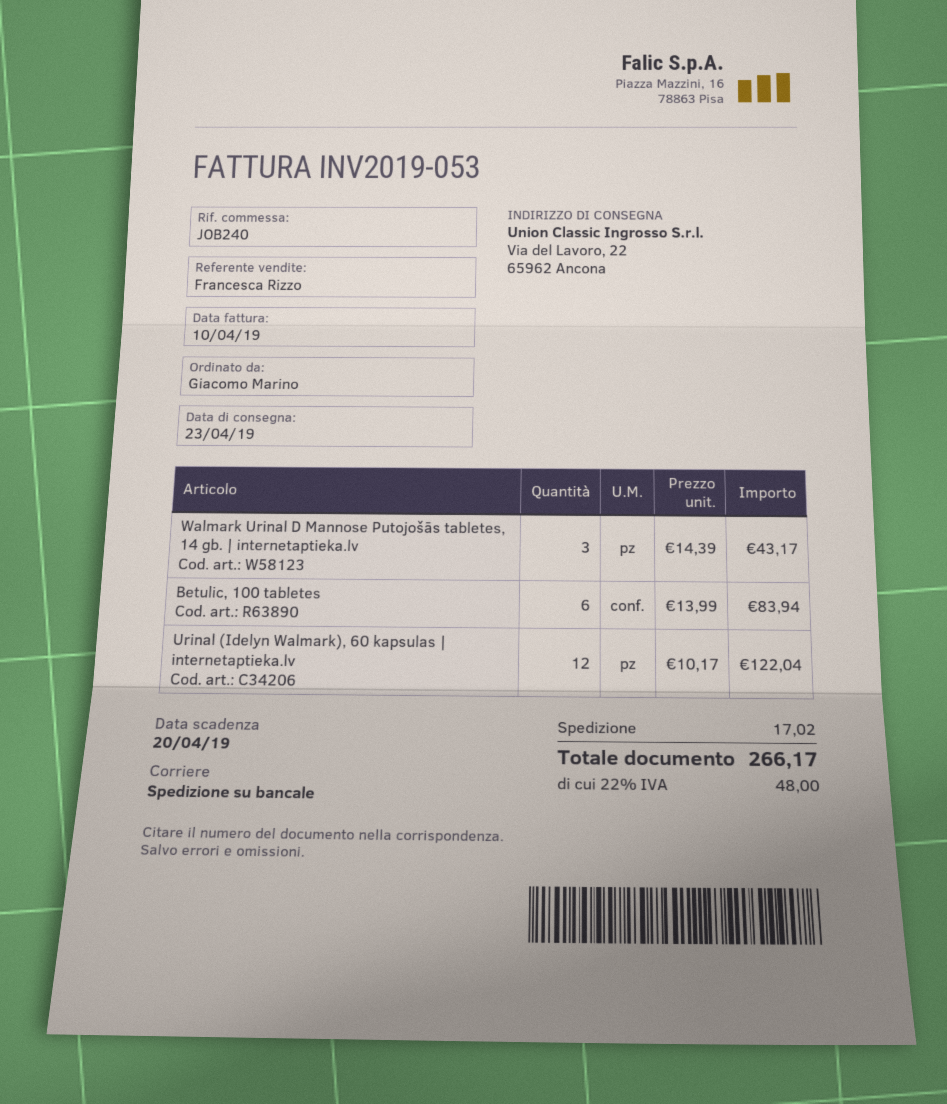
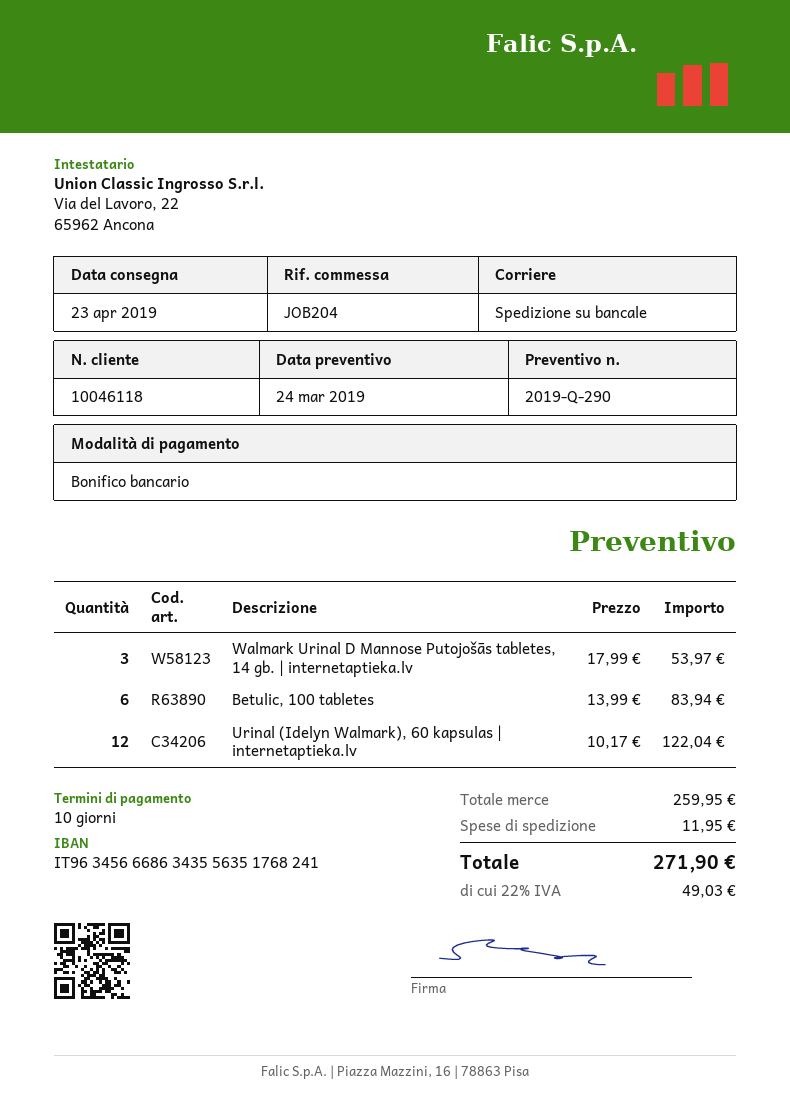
reference: JOB240 -> JOB204
Walmark Urinal D Mannose Putojošās tabletes, 14 gb. | internetaptieka.lv: 3 x 14.39 = 43.17 -> 3 x 17.99 = 53.97
shipping: 17.02 -> 11.95
tax: 22% = 48.00 -> 22% = 49.03
total: 266.17 -> 271.90

